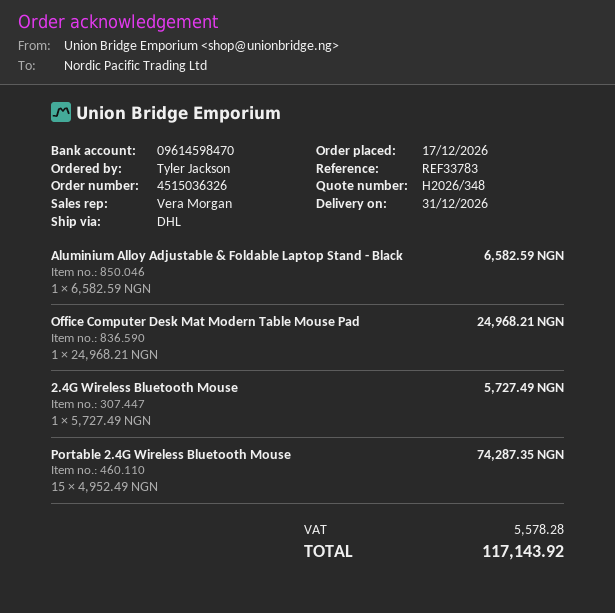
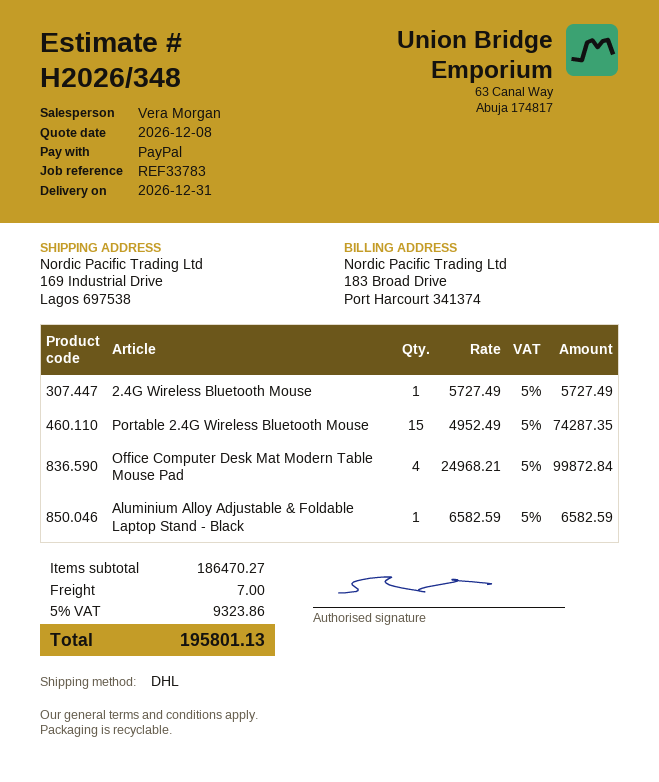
Office Computer Desk Mat Modern Table Mouse Pad: 1 x 24968.21 = 24968.21 -> 4 x 24968.21 = 99872.84
shipping: none -> 7.00
tax: 5578.28 -> 9323.86
total: 117143.92 -> 195801.13

